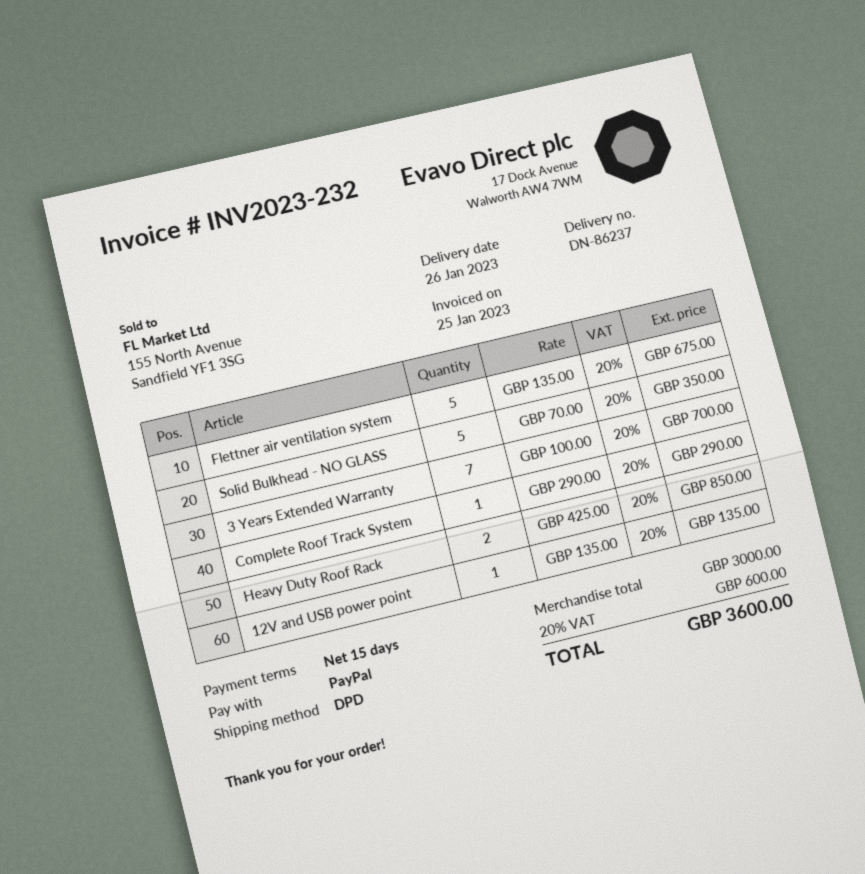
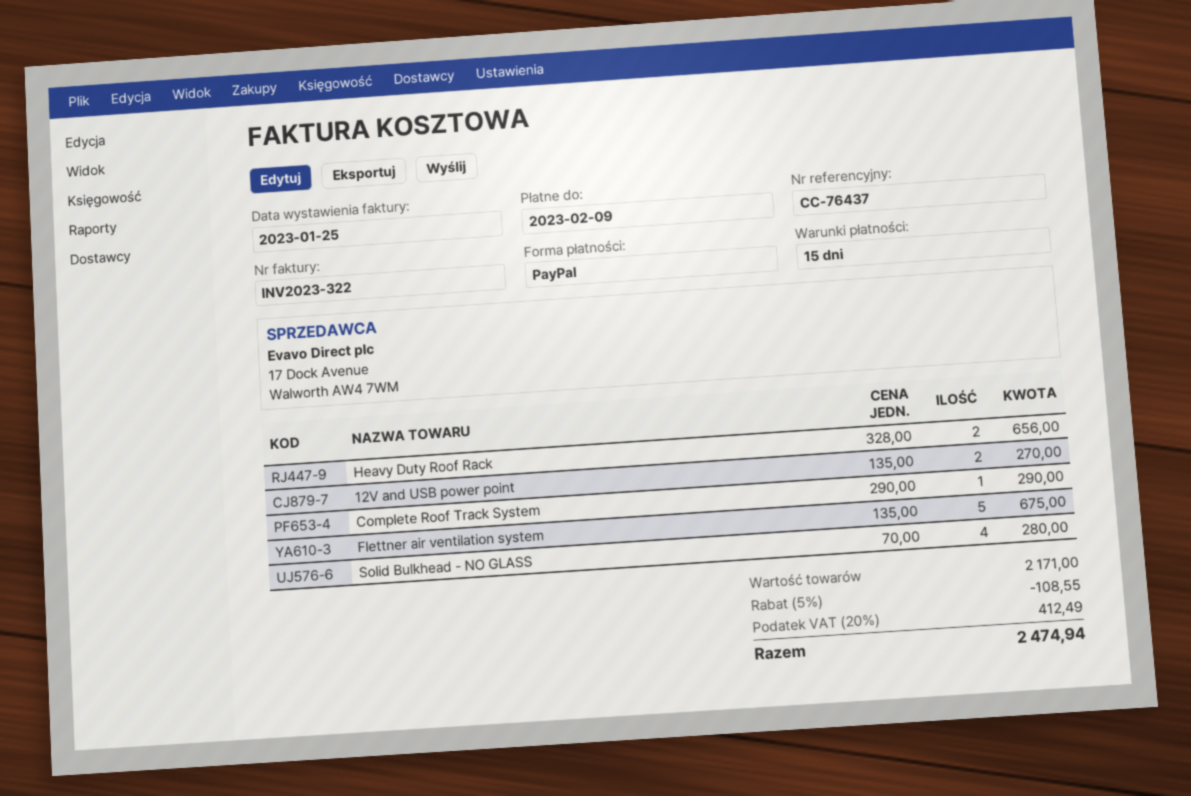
invoice number: INV2023-232 -> INV2023-322
Solid Bulkhead - NO GLASS: 5 x 70.00 = 350.00 -> 4 x 70.00 = 280.00
3 Years Extended Warranty: 7 x 100.00 = 700.00 -> none
Heavy Duty Roof Rack: 2 x 425.00 = 850.00 -> 2 x 328.00 = 656.00
12V and USB power point: 1 x 135.00 = 135.00 -> 2 x 135.00 = 270.00
subtotal: 3000.00 -> 2171.00
discount: none -> 5% = 108.55
tax: 20% = 600.00 -> 20% = 412.49
total: 3600.00 -> 2474.94

